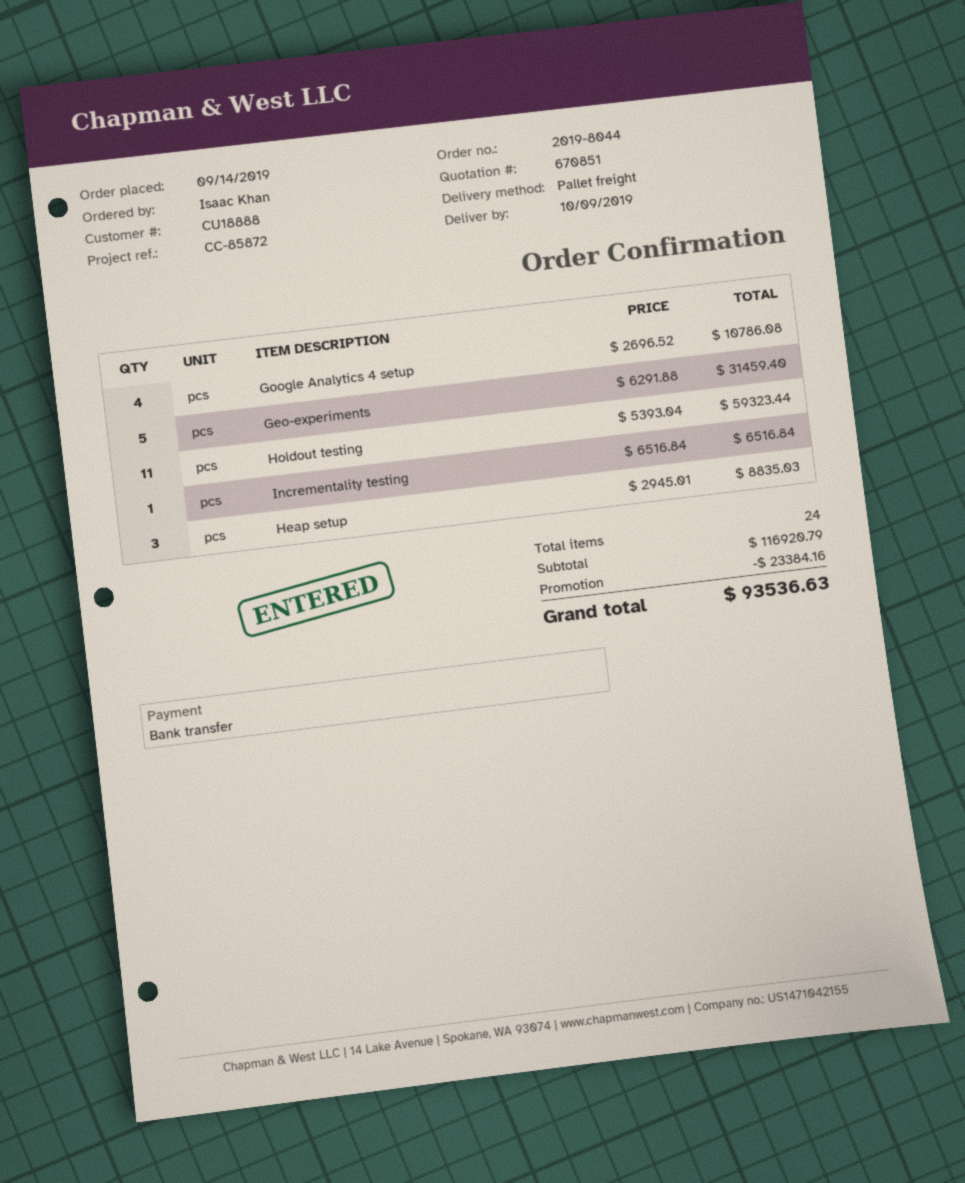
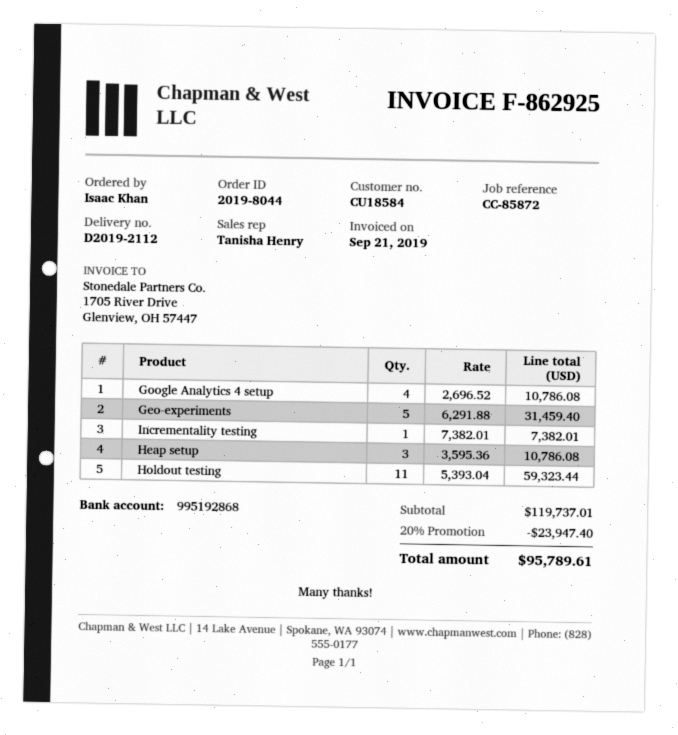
customer number: CU18888 -> CU18584
Incrementality testing: 1 x 6516.84 = 6516.84 -> 1 x 7382.01 = 7382.01
Heap setup: 3 x 2945.01 = 8835.03 -> 3 x 3595.36 = 10786.08
subtotal: 116920.79 -> 119737.01
discount: 23384.16 -> 23947.40
total: 93536.63 -> 95789.61

